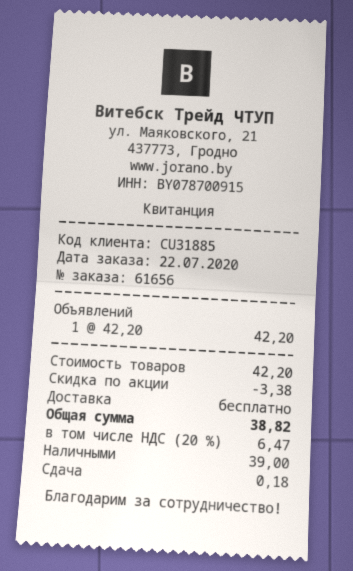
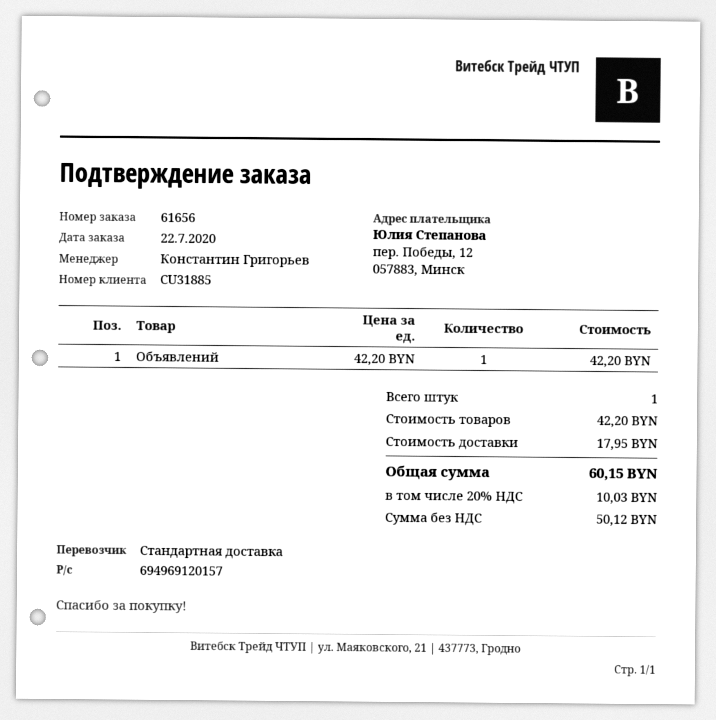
discount: 3.38 -> none
shipping: 0.00 -> 17.95
tax: 20% = 6.47 -> 20% = 10.03
total: 38.82 -> 60.15

